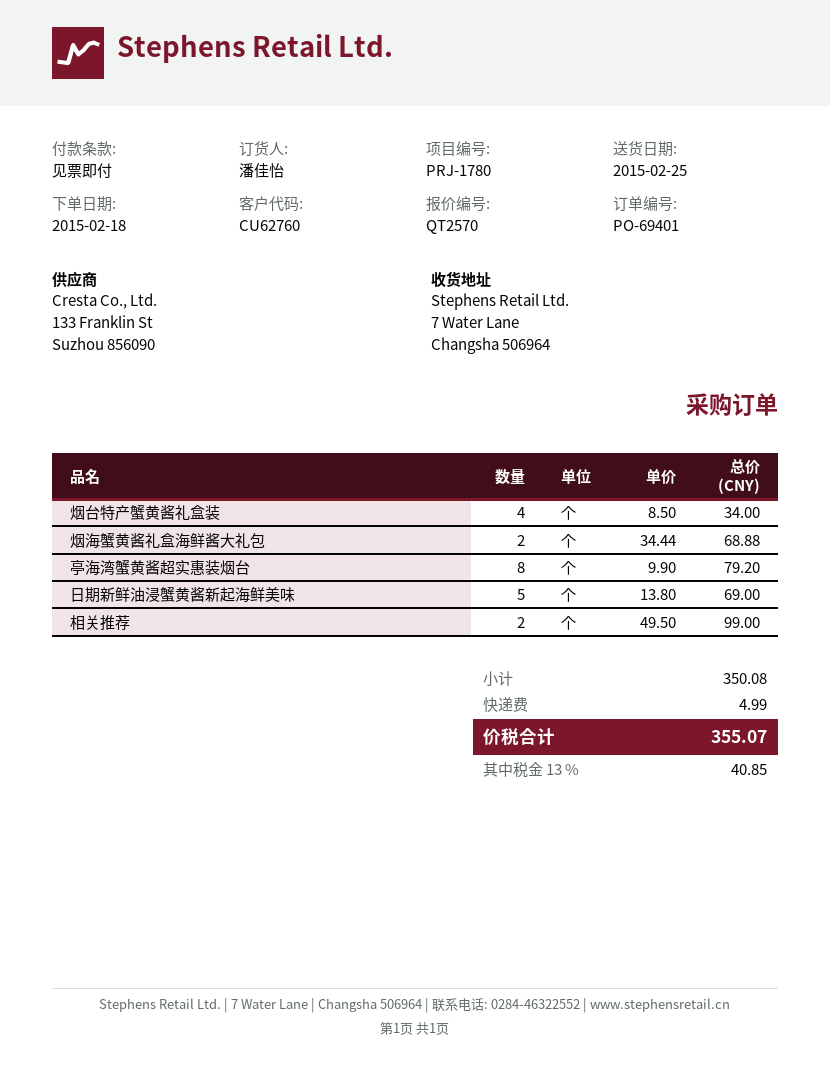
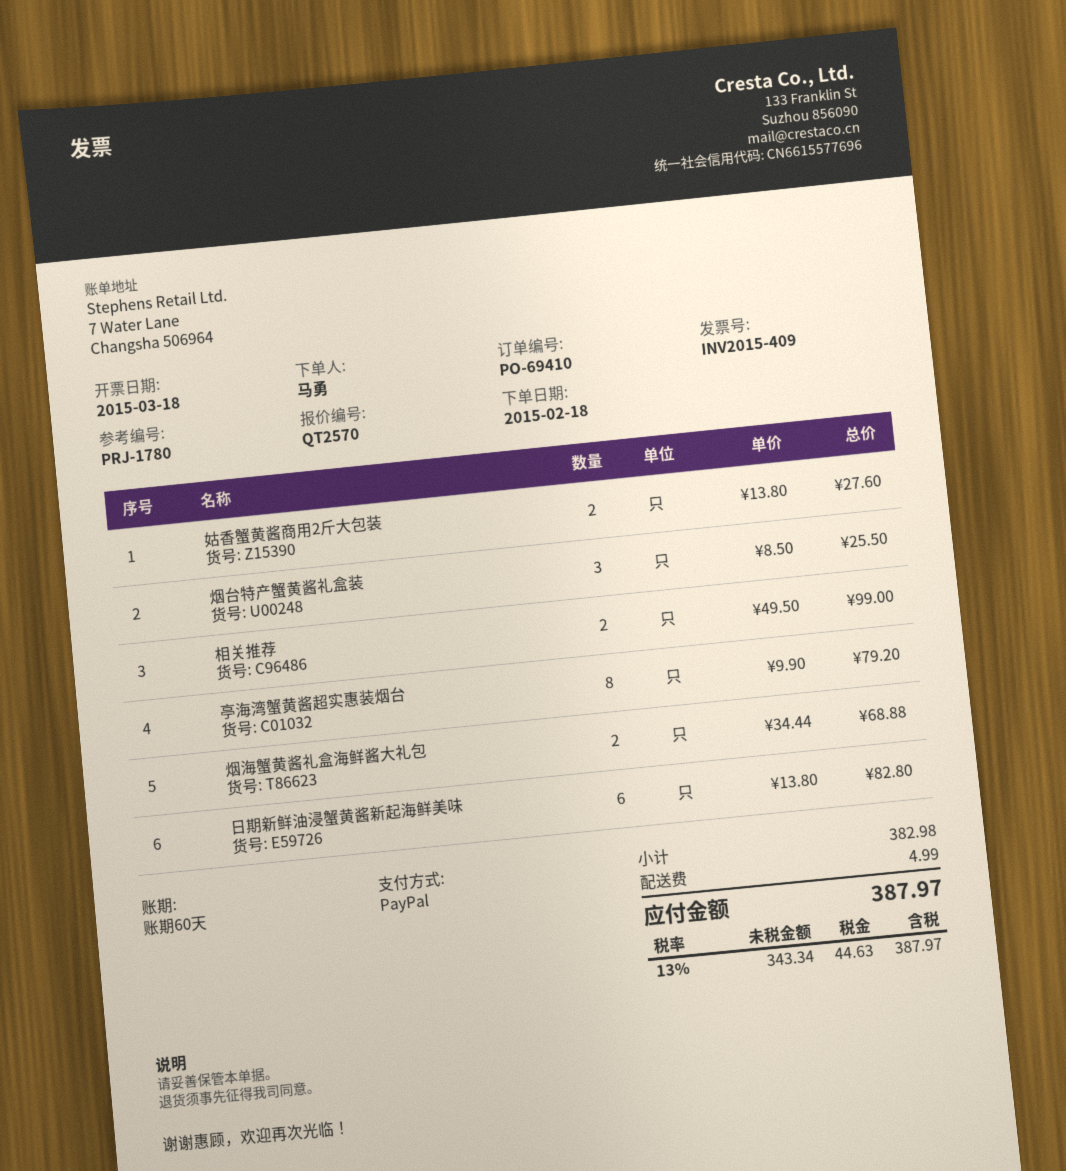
order number: PO-69401 -> PO-69410
payment terms: on receipt -> 60 days
ordered by: 潘佳怡 -> 马勇
烟台特产蟹黄酱礼盒装: 4 x 8.50 = 34.00 -> 3 x 8.50 = 25.50
日期新鲜油浸蟹黄酱新起海鲜美味: 5 x 13.80 = 69.00 -> 6 x 13.80 = 82.80
姑香蟹黄酱商用2斤大包装: none -> 2 x 13.80 = 27.60
subtotal: 350.08 -> 382.98
tax: 13% = 40.85 -> 13% = 44.63
total: 355.07 -> 387.97

